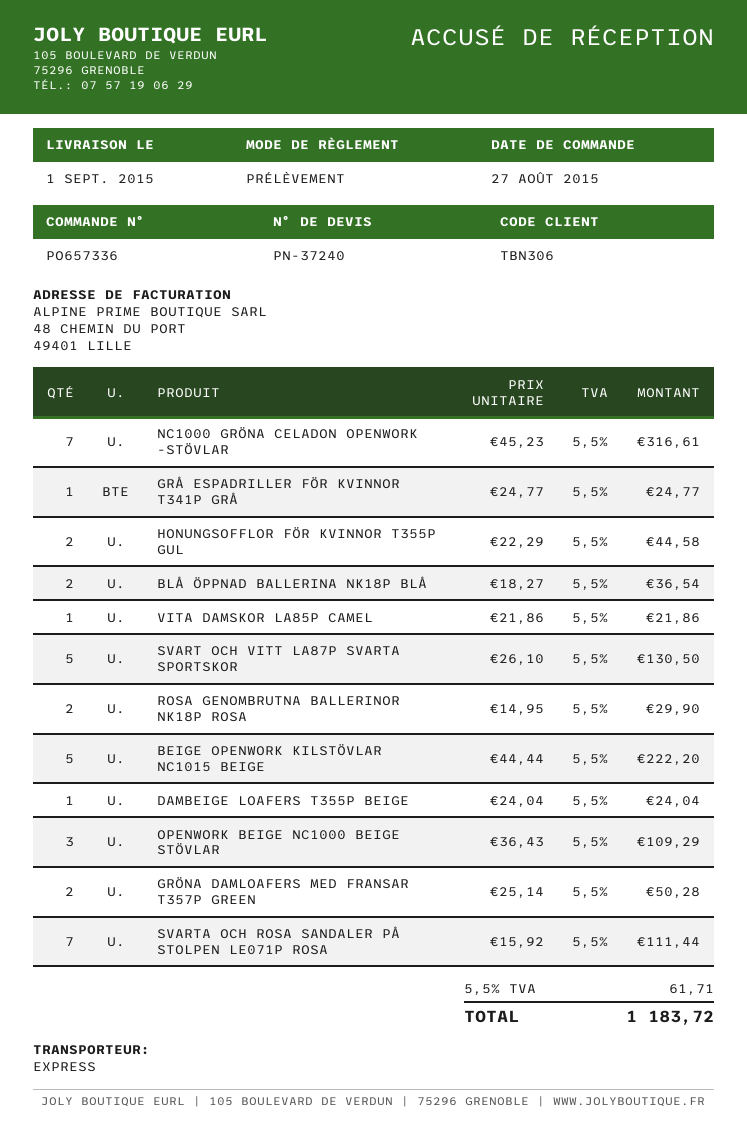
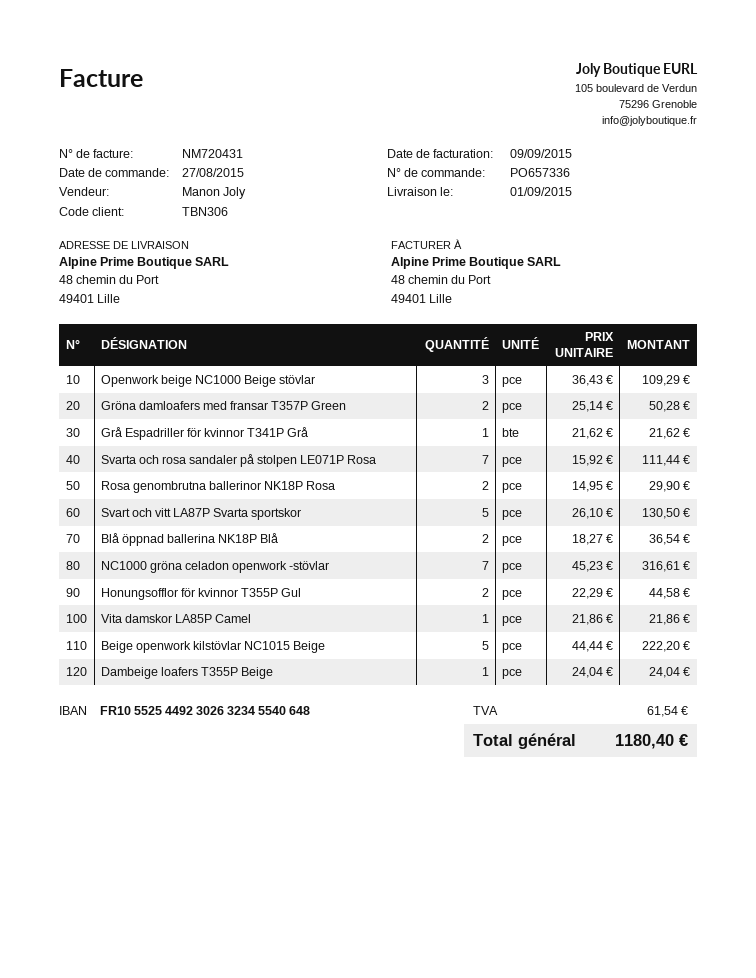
GRÅ ESPADRILLER FÖR KVINNOR T341P GRÅ: 1 x 24.77 = 24.77 -> 1 x 21.62 = 21.62
tax: 61.71 -> 61.54
total: 1183.72 -> 1180.40

